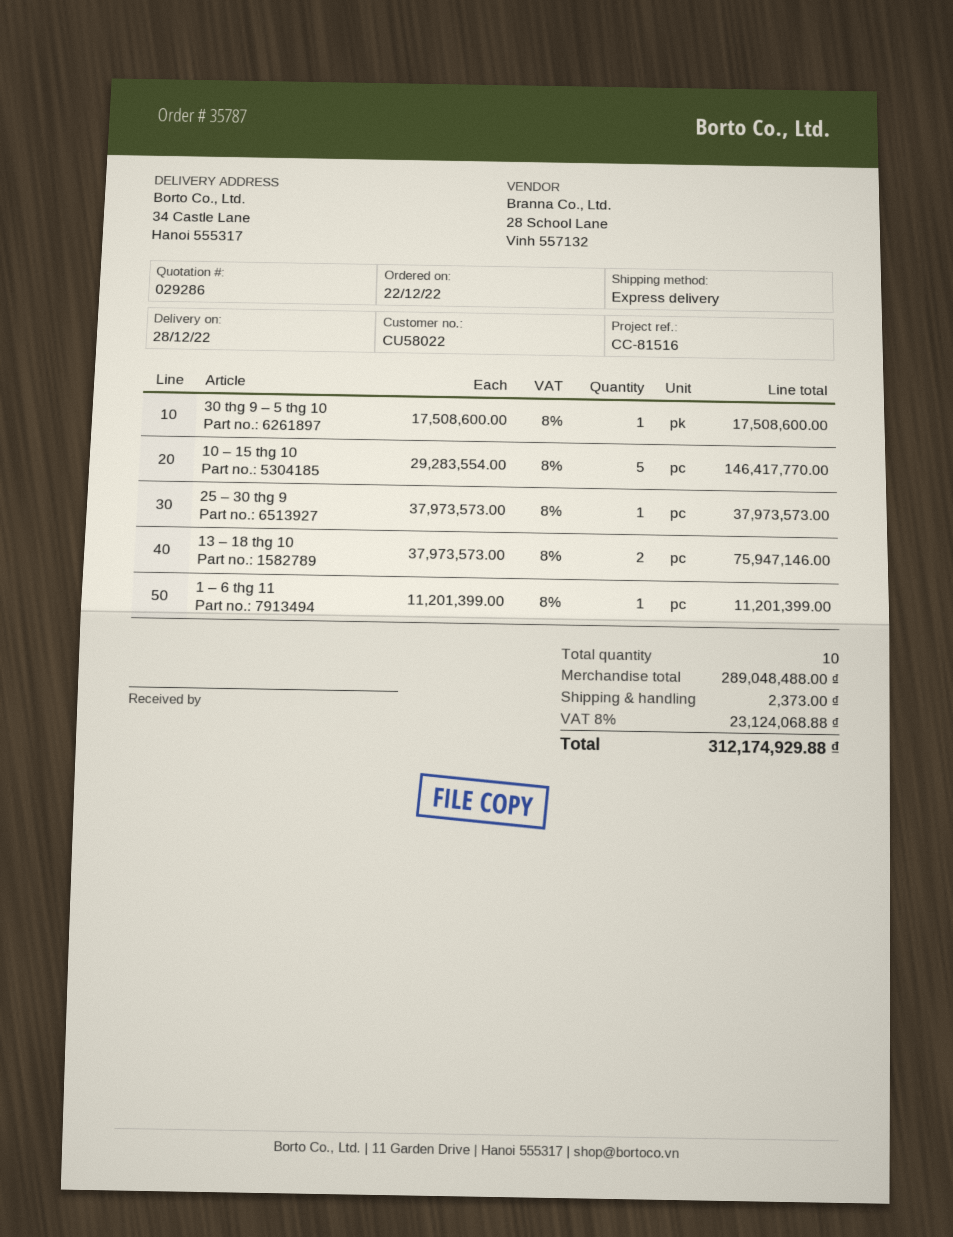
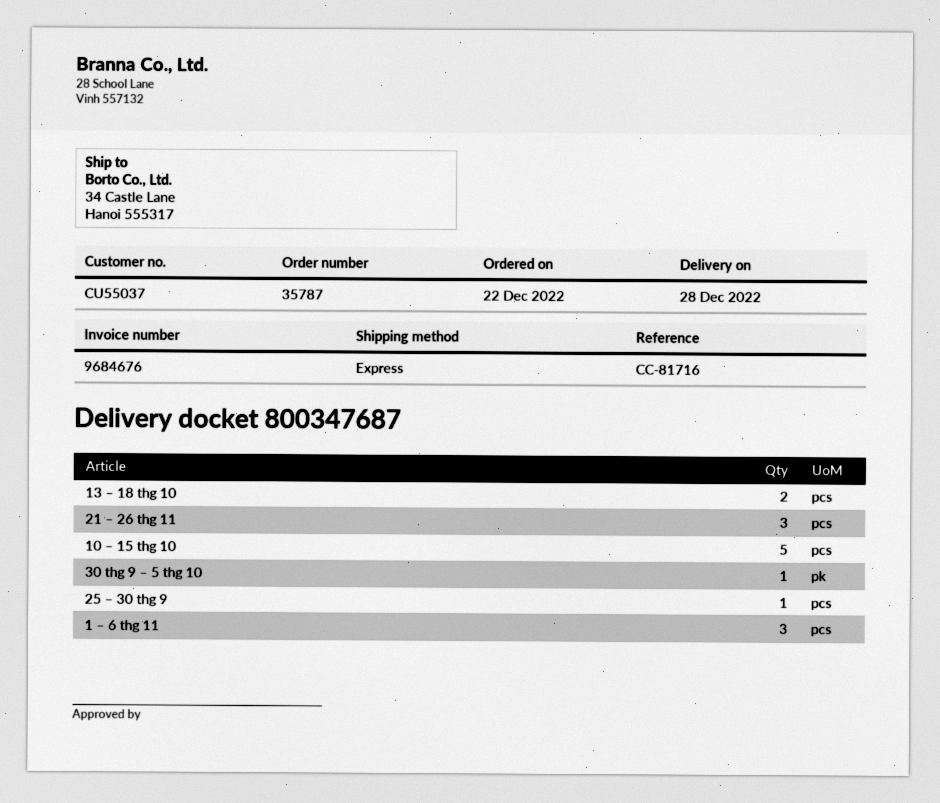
customer number: CU58022 -> CU55037
reference: CC-81516 -> CC-81716
1 – 6 thg 11: 1 -> 3
21 – 26 thg 11: none -> 3

